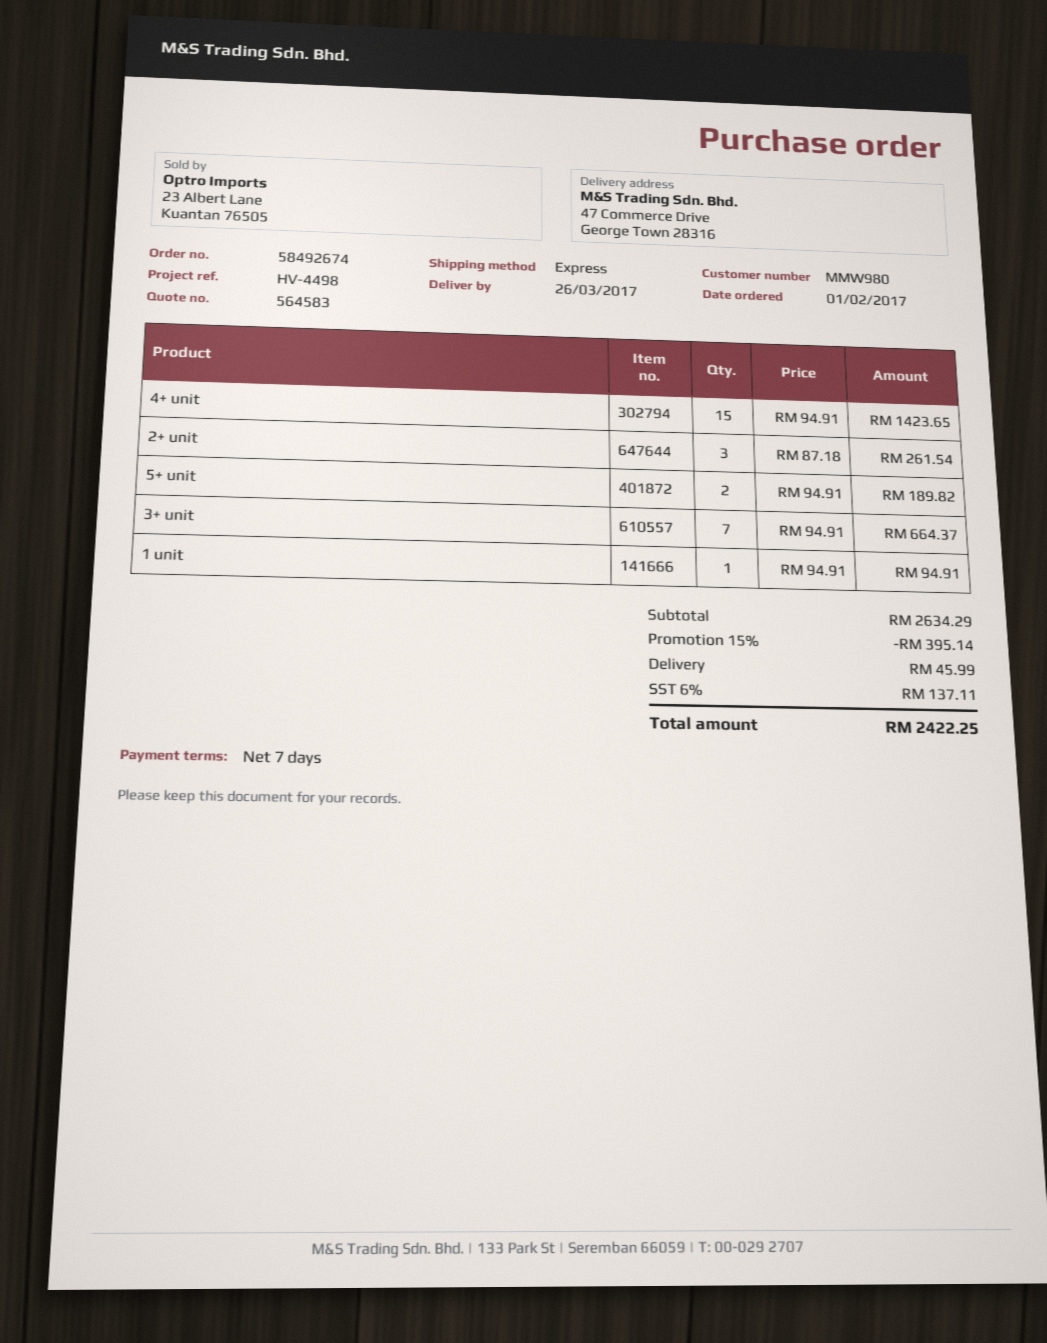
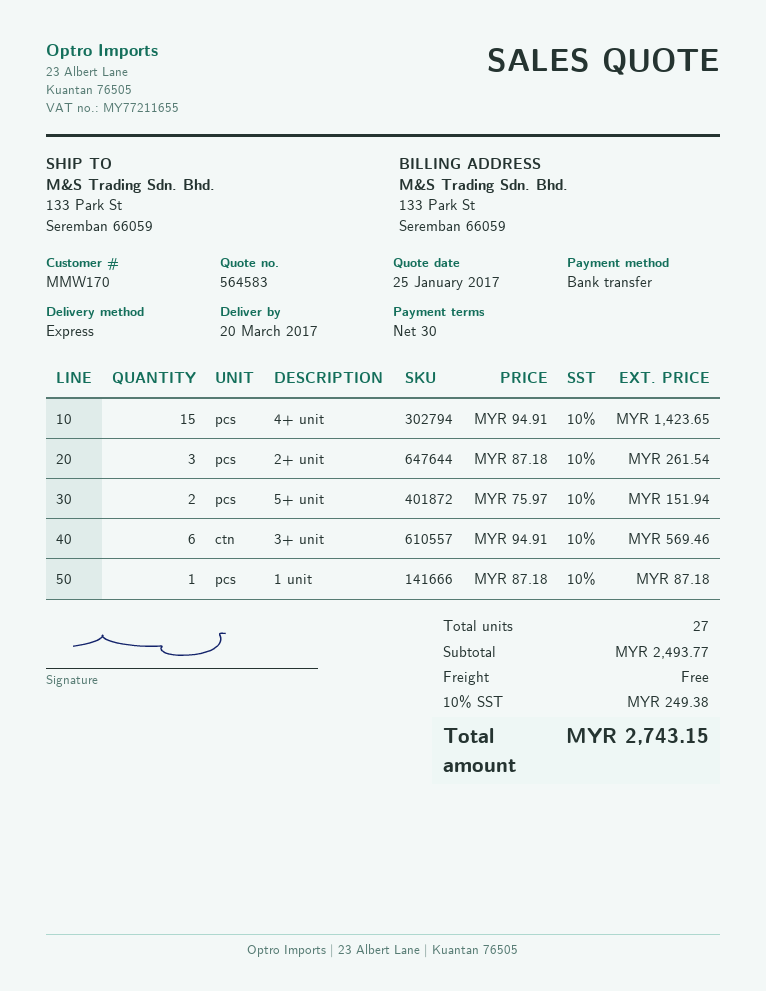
delivery date: 2017-03-26 -> 2017-03-20
payment terms: 7 days -> 30 days
customer number: MMW980 -> MMW170
ship to: 47 Commerce Drive, George Town 28316 -> 133 Park St, Seremban 66059
5+ unit: 2 x 94.91 = 189.82 -> 2 x 75.97 = 151.94
3+ unit: 7 x 94.91 = 664.37 -> 6 x 94.91 = 569.46
1 unit: 1 x 94.91 = 94.91 -> 1 x 87.18 = 87.18
subtotal: 2634.29 -> 2493.77
discount: 15% = 395.14 -> none
shipping: 45.99 -> 0.00
tax: 6% = 137.11 -> 10% = 249.38
total: 2422.25 -> 2743.15

